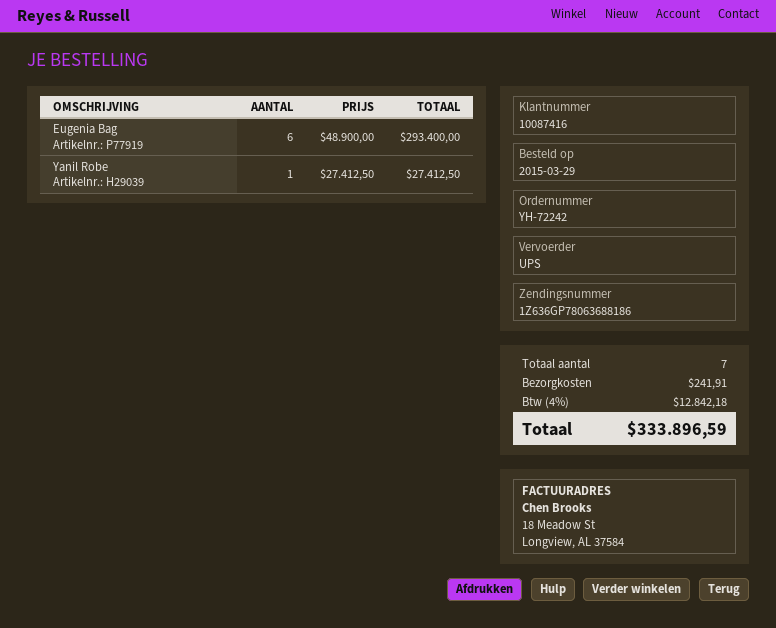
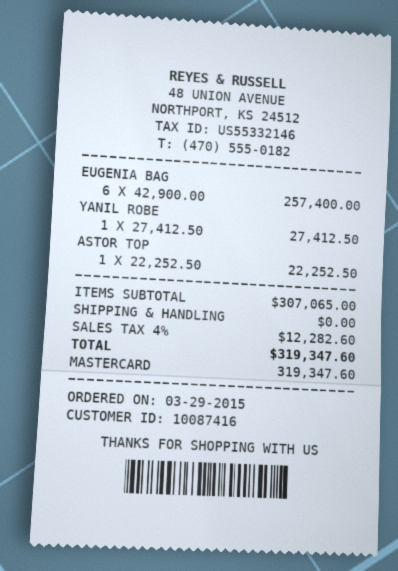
Eugenia Bag: 6 x 48900.00 = 293400.00 -> 6 x 42900.00 = 257400.00
ASTOR TOP: none -> 1 x 22252.50 = 22252.50
shipping: 241.91 -> 0.00
tax: 4% = 12842.18 -> 4% = 12282.60
total: 333896.59 -> 319347.60

